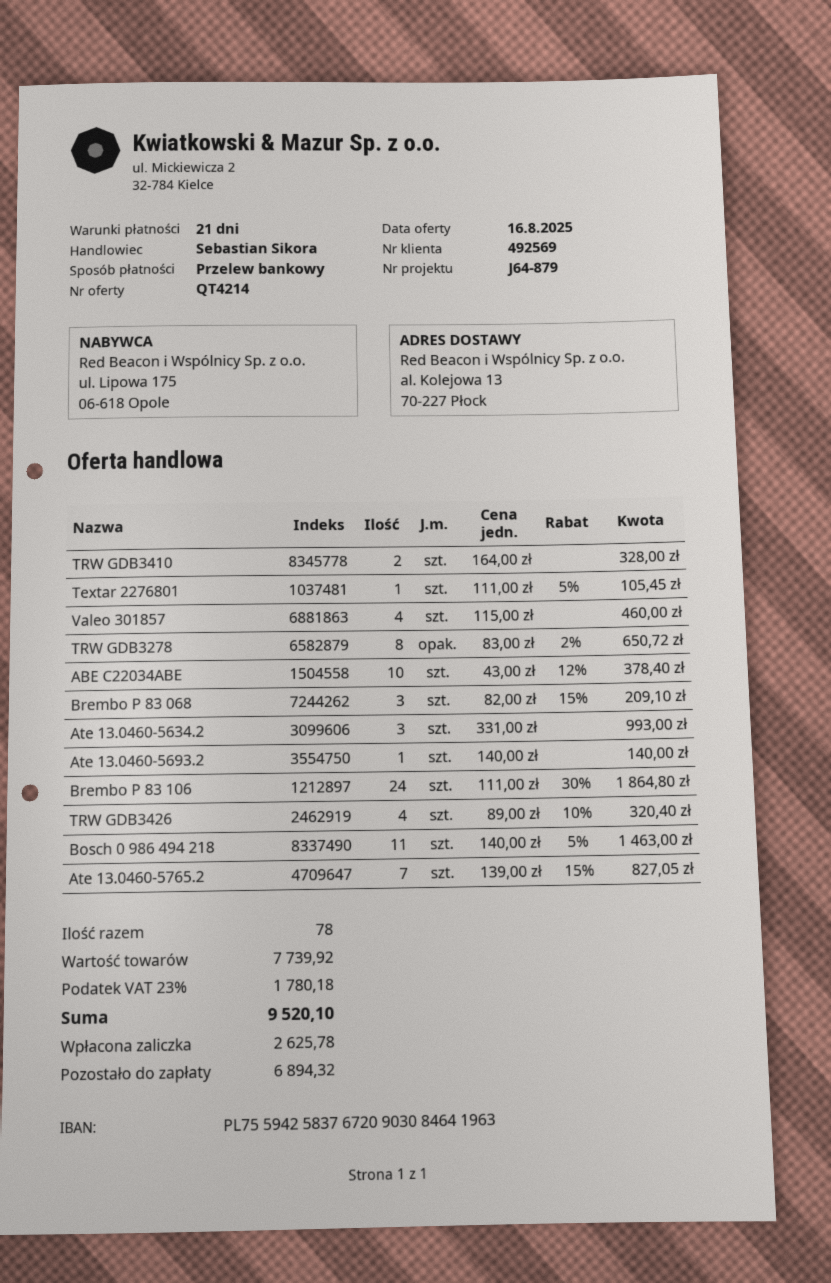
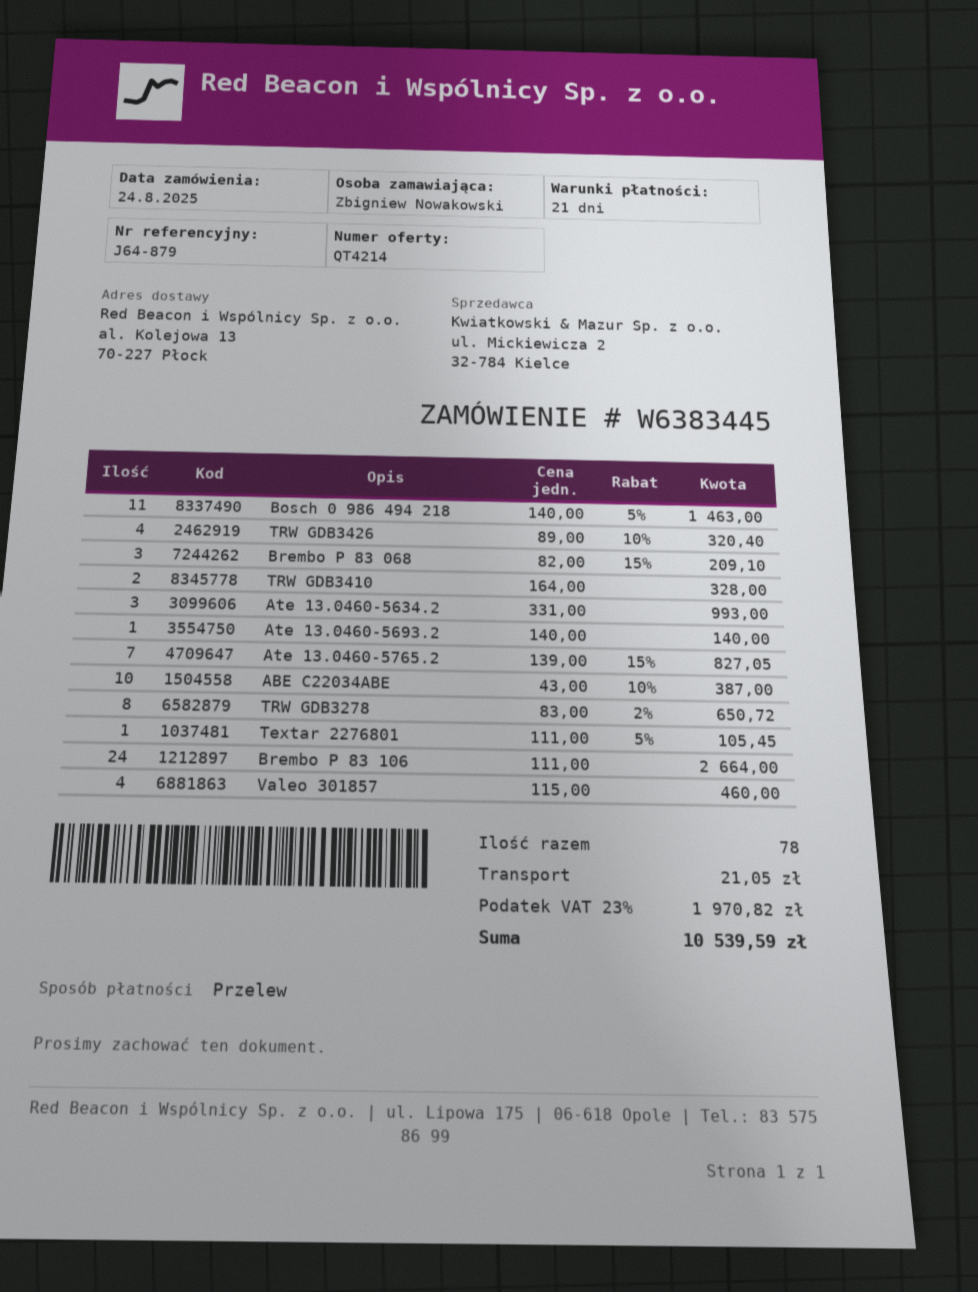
ABE C22034ABE: 10 x 43.00 - 12% = 378.40 -> 10 x 43.00 - 10% = 387.00
Brembo P 83 106: 24 x 111.00 - 30% = 1864.80 -> 24 x 111.00 = 2664.00
shipping: none -> 21.05
tax: 23% = 1780.18 -> 23% = 1970.82
total: 9520.10 -> 10539.59

